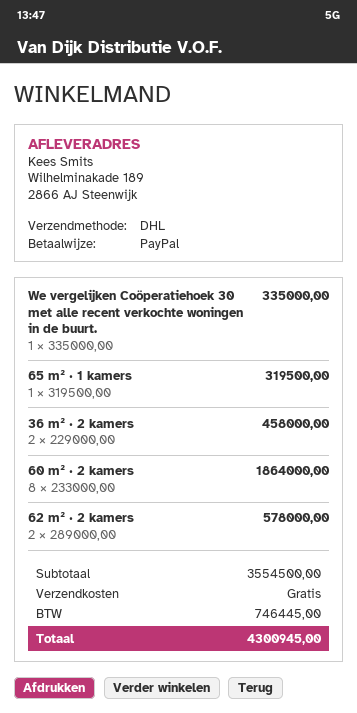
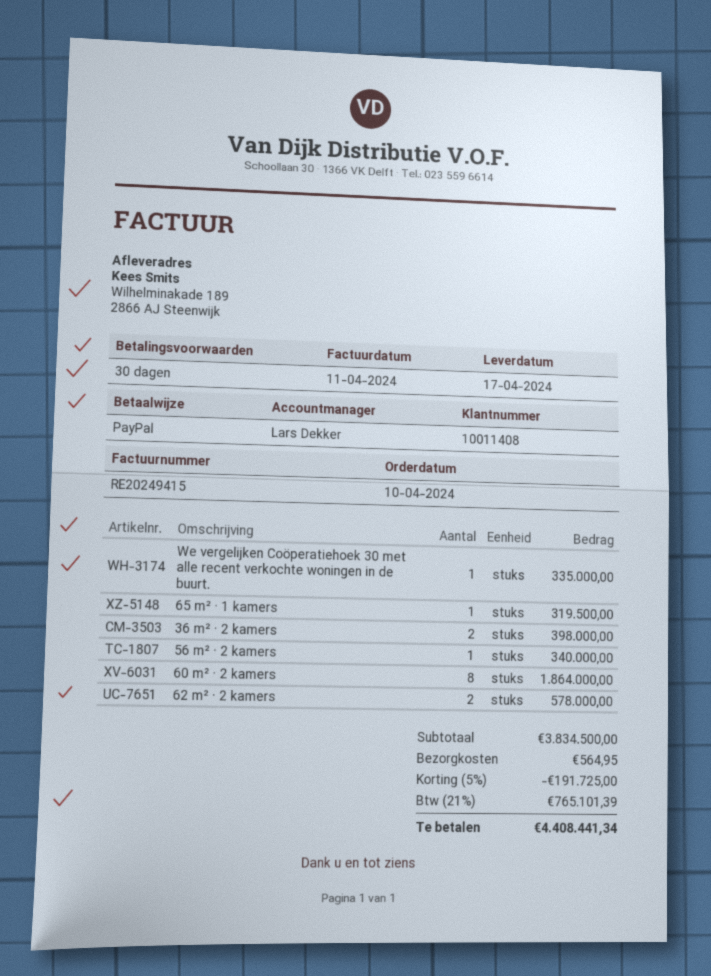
36 m² · 2 kamers: 2 for 458000.00 -> 2 for 398000.00
56 m² · 2 kamers: none -> 1 for 340000.00
subtotal: 3554500.00 -> 3834500.00
discount: none -> 5% = 191725.00
shipping: 0.00 -> 564.95
tax: 746445.00 -> 765101.39
total: 4300945.00 -> 4408441.34

